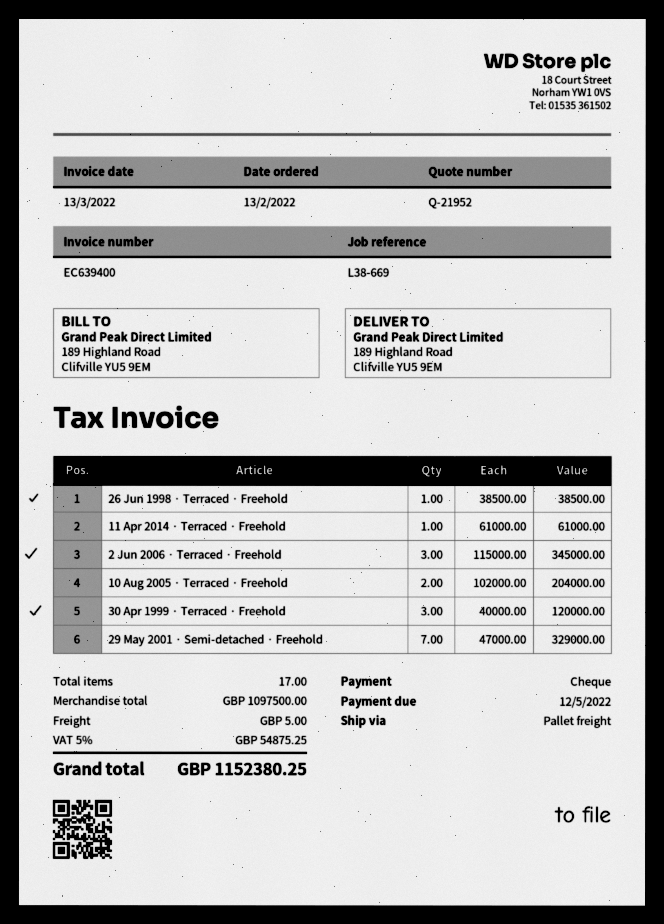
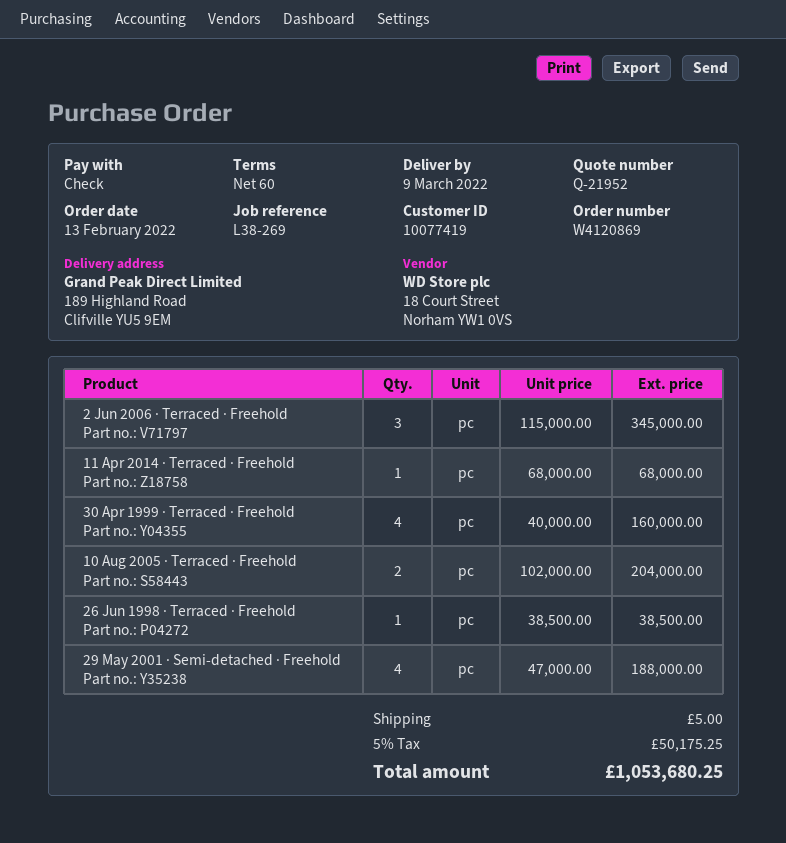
reference: L38-669 -> L38-269
11 Apr 2014 · Terraced · Freehold: 1 x 61000.00 = 61000.00 -> 1 x 68000.00 = 68000.00
30 Apr 1999 · Terraced · Freehold: 3 x 40000.00 = 120000.00 -> 4 x 40000.00 = 160000.00
29 May 2001 · Semi-detached · Freehold: 7 x 47000.00 = 329000.00 -> 4 x 47000.00 = 188000.00
tax: 5% = 54875.25 -> 5% = 50175.25
total: 1152380.25 -> 1053680.25

